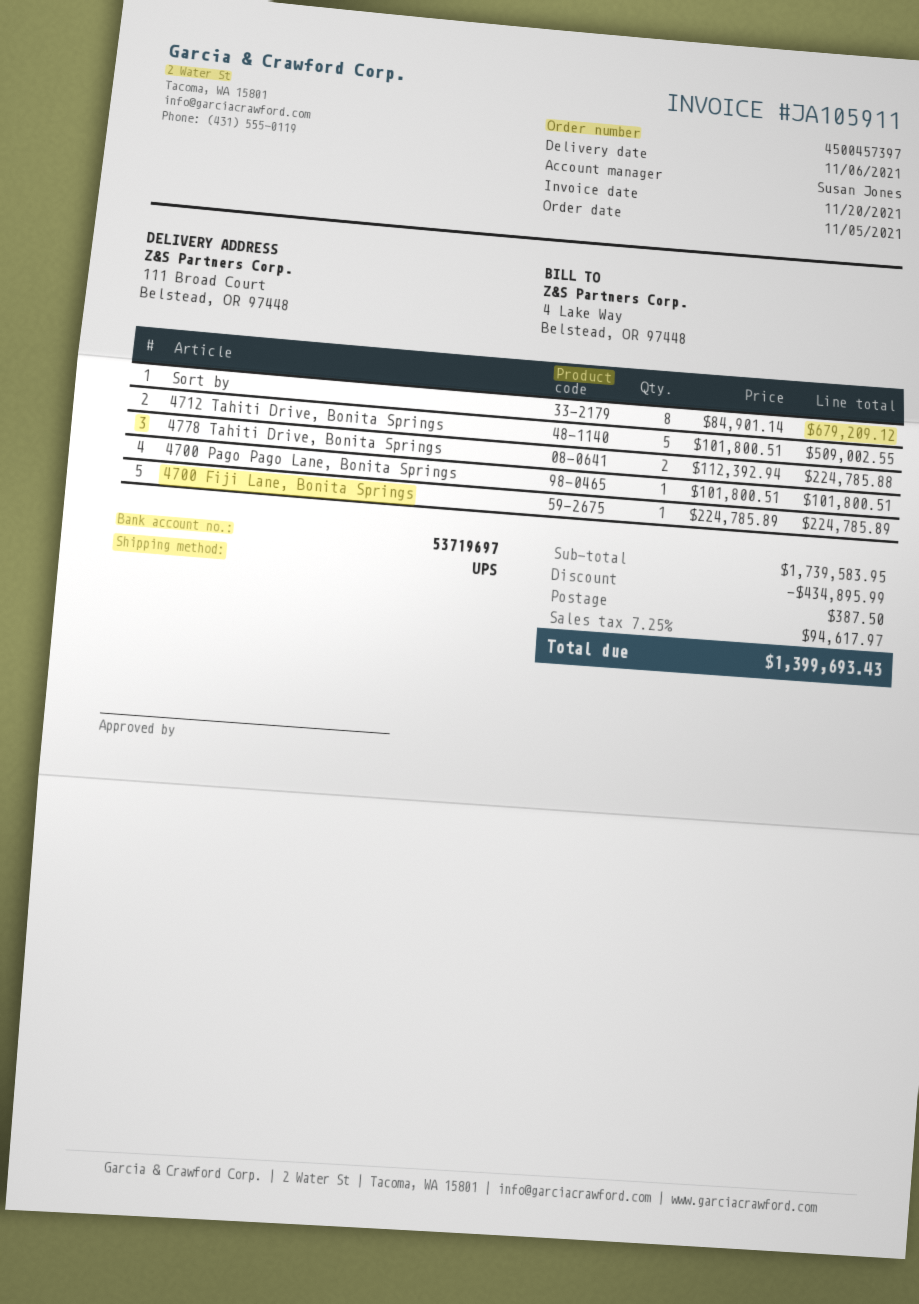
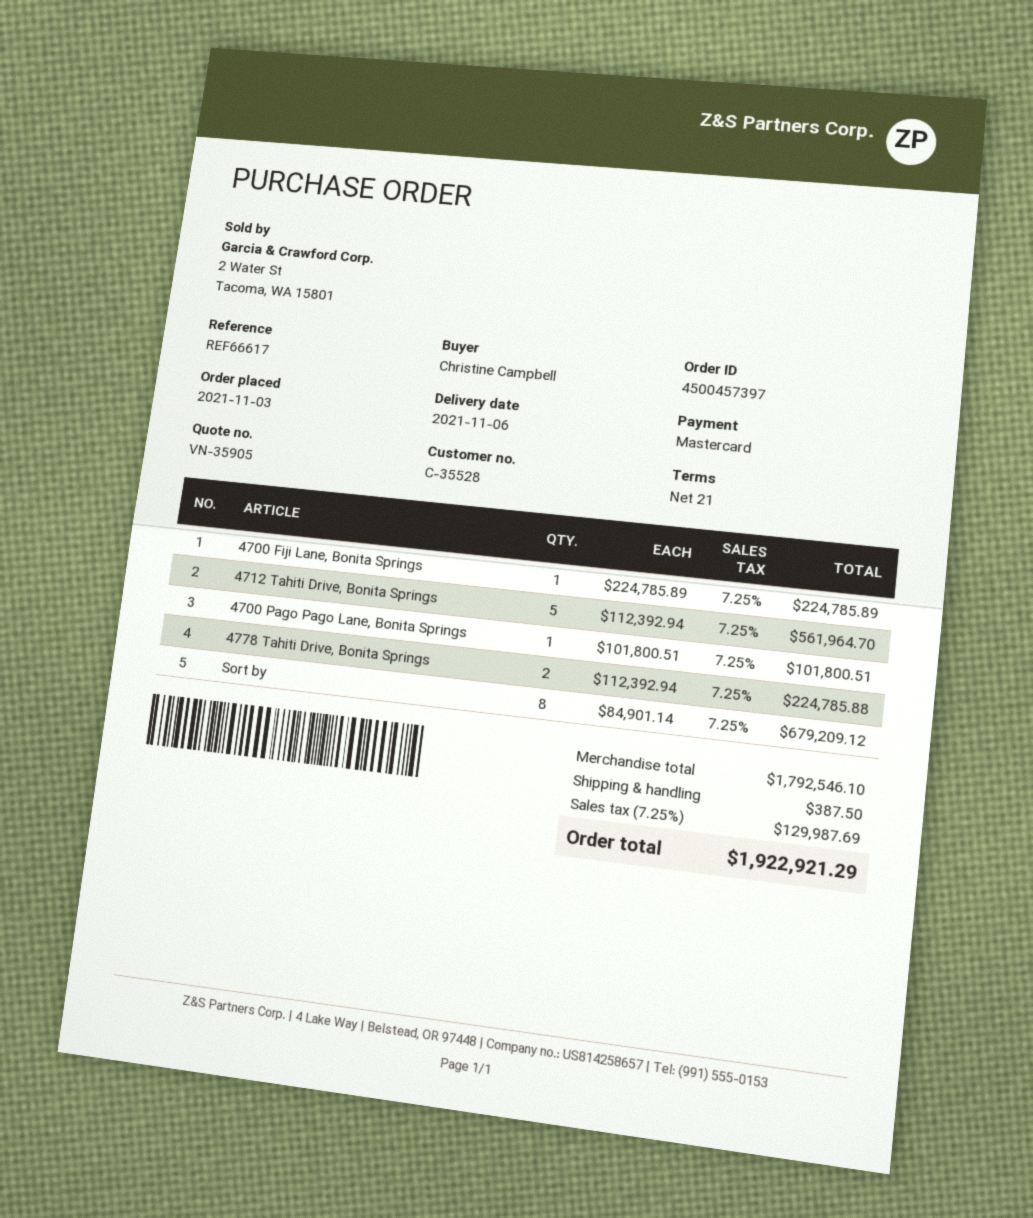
order date: 2021-11-05 -> 2021-11-03
4712 Tahiti Drive, Bonita Springs: 5 x 101800.51 = 509002.55 -> 5 x 112392.94 = 561964.70
subtotal: 1739583.95 -> 1792546.10
discount: 434895.99 -> none
tax: 7.25% = 94617.97 -> 7.25% = 129987.69
total: 1399693.43 -> 1922921.29

